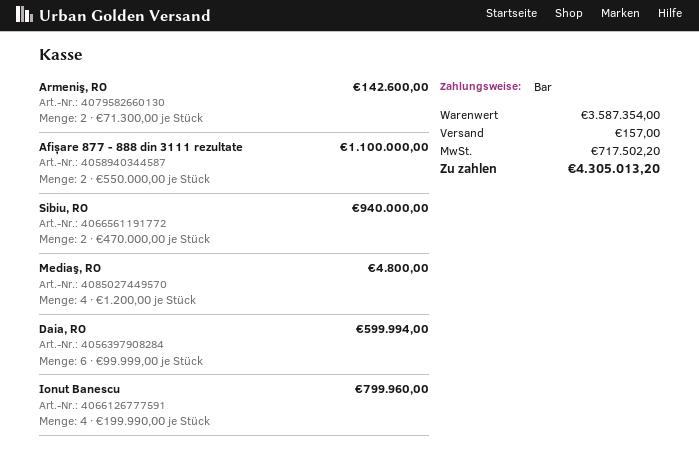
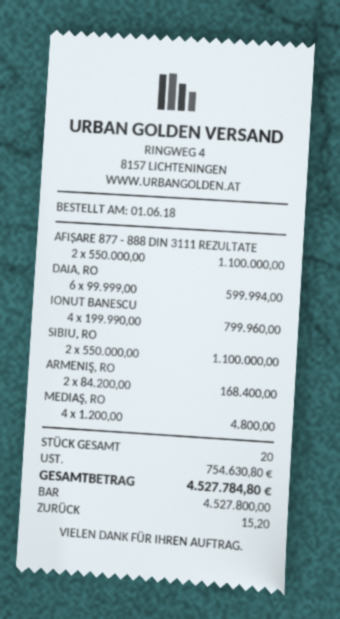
Armeniş, RO: 2 x 71300.00 = 142600.00 -> 2 x 84200.00 = 168400.00
Sibiu, RO: 2 x 470000.00 = 940000.00 -> 2 x 550000.00 = 1100000.00
shipping: 157.00 -> none
tax: 717502.20 -> 754630.80
total: 4305013.20 -> 4527784.80

